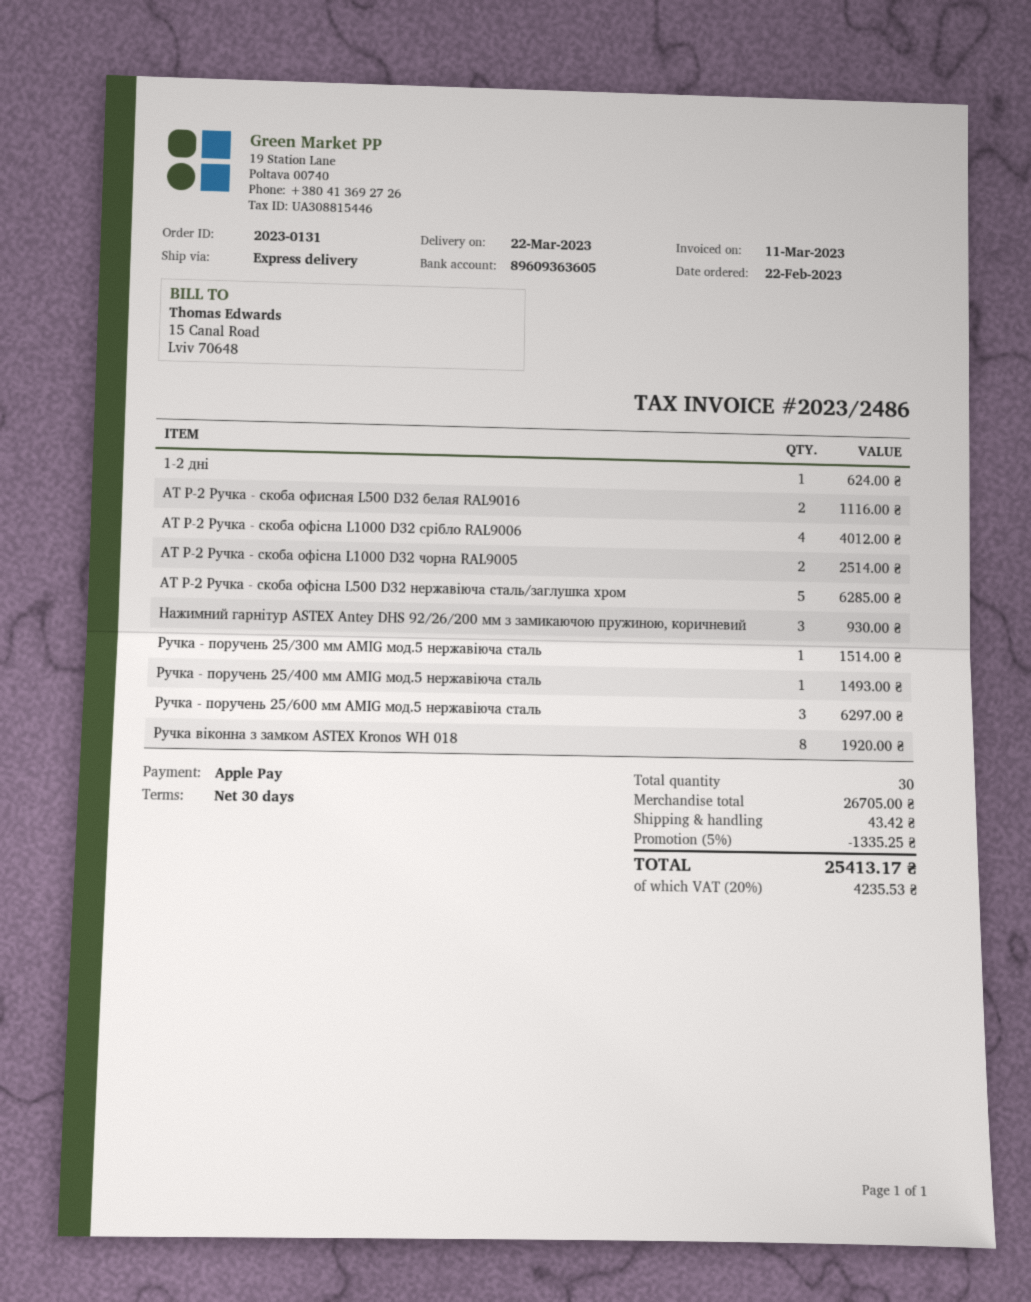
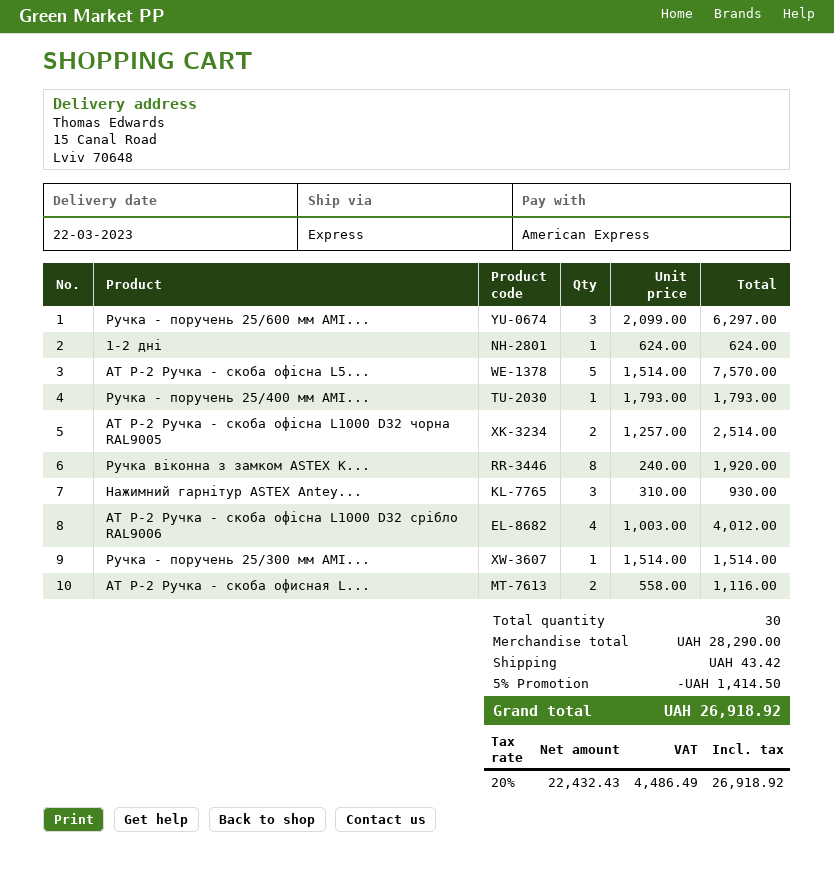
payment method: Apple Pay -> American Express
AT P-2 Ручка - скоба офісна L500 D32 нержавіюча сталь/заглушка хром: 5 for 6285.00 -> 5 for 7570.00
Ручка - поручень 25/400 мм AMIG мод.5 нержавіюча сталь: 1 for 1493.00 -> 1 for 1793.00
subtotal: 26705.00 -> 28290.00
discount: 5% = 1335.25 -> 5% = 1414.50
tax: 20% = 4235.53 -> 20% = 4486.49
total: 25413.17 -> 26918.92

